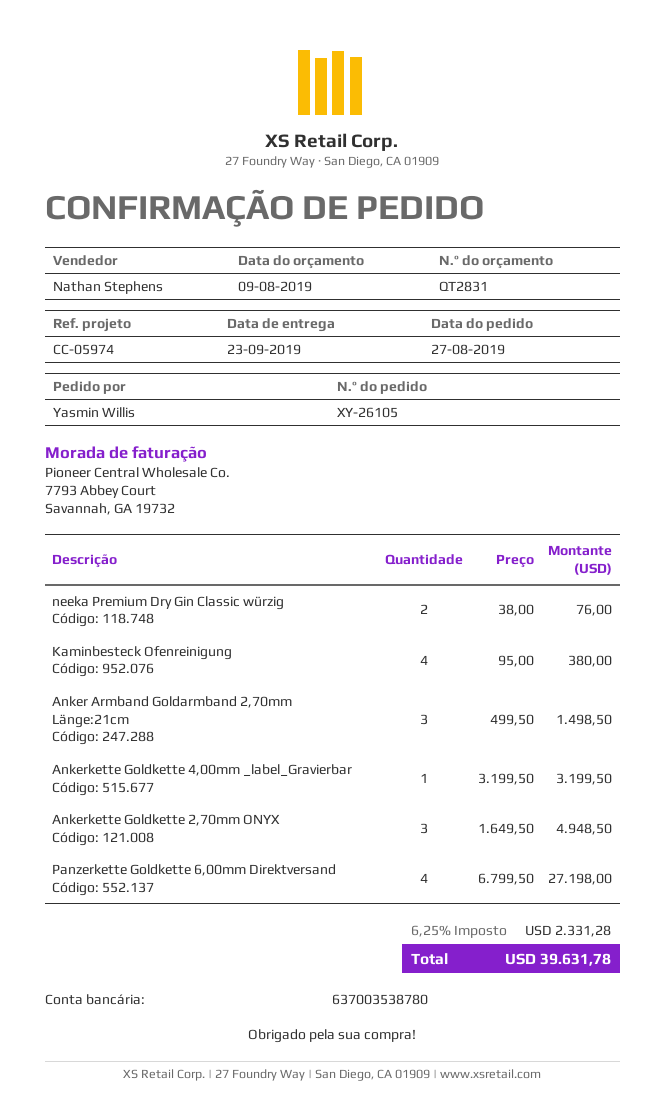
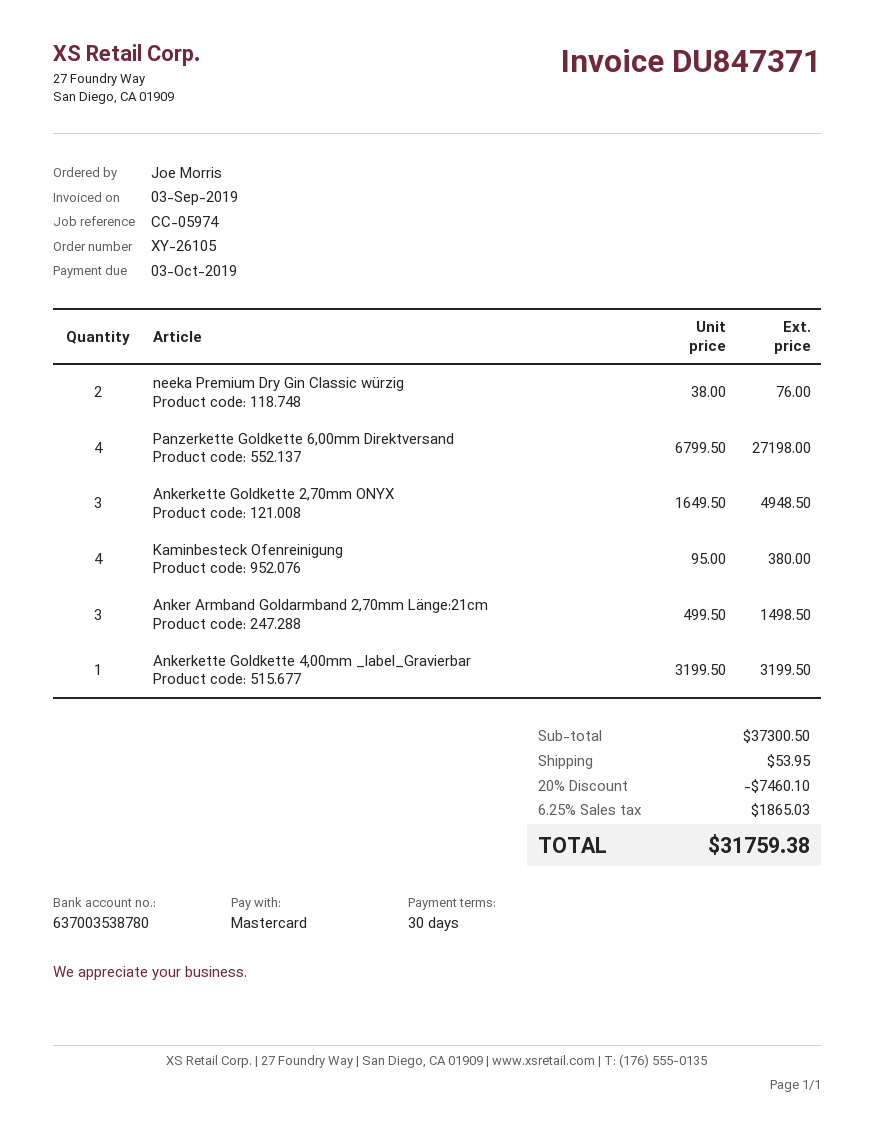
ordered by: Yasmin Willis -> Joe Morris
discount: none -> 20% = 7460.10
shipping: none -> 53.95
tax: 6.25% = 2331.28 -> 6.25% = 1865.03
total: 39631.78 -> 31759.38

